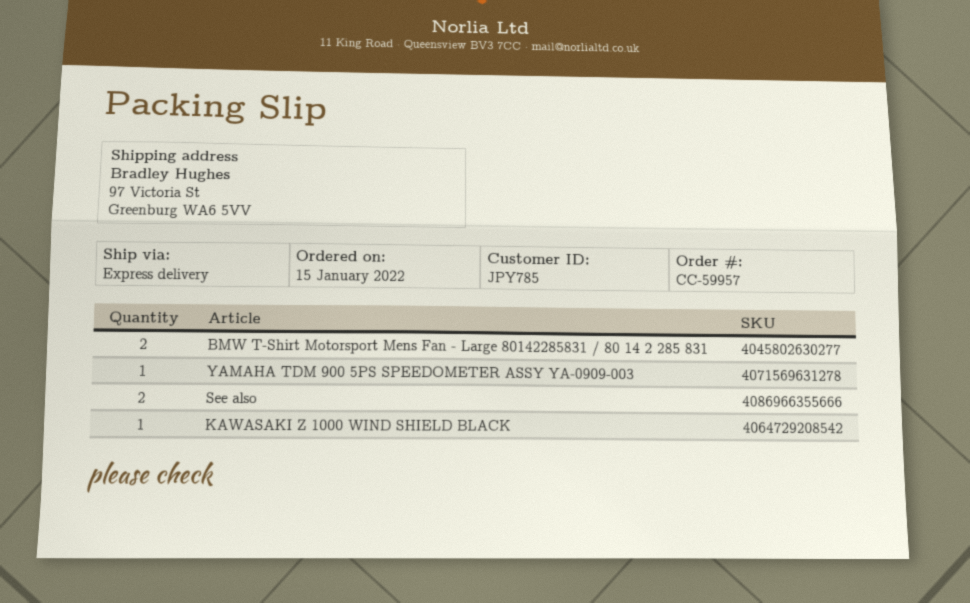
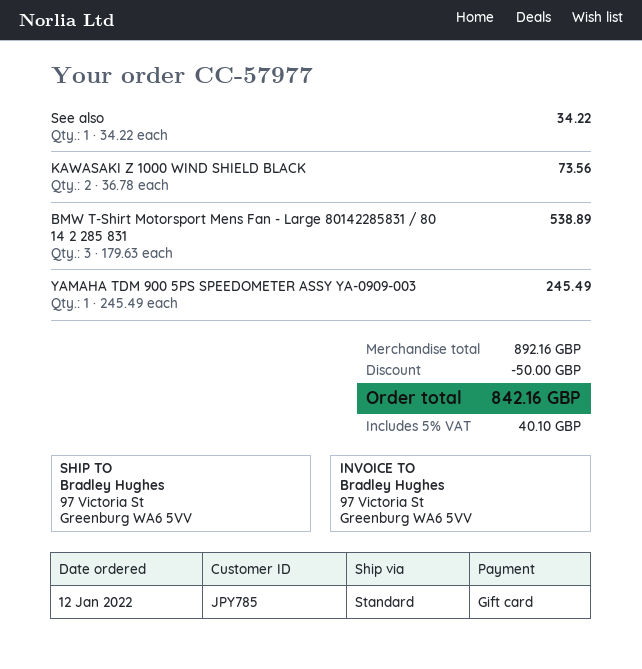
order number: CC-59957 -> CC-57977
order date: 2022-01-15 -> 2022-01-12
shipping method: express -> standard
BMW T-Shirt Motorsport Mens Fan - Large 80142285831 / 80 14 2 285 831: 2 -> 3
See also: 2 -> 1
KAWASAKI Z 1000 WIND SHIELD BLACK: 1 -> 2

